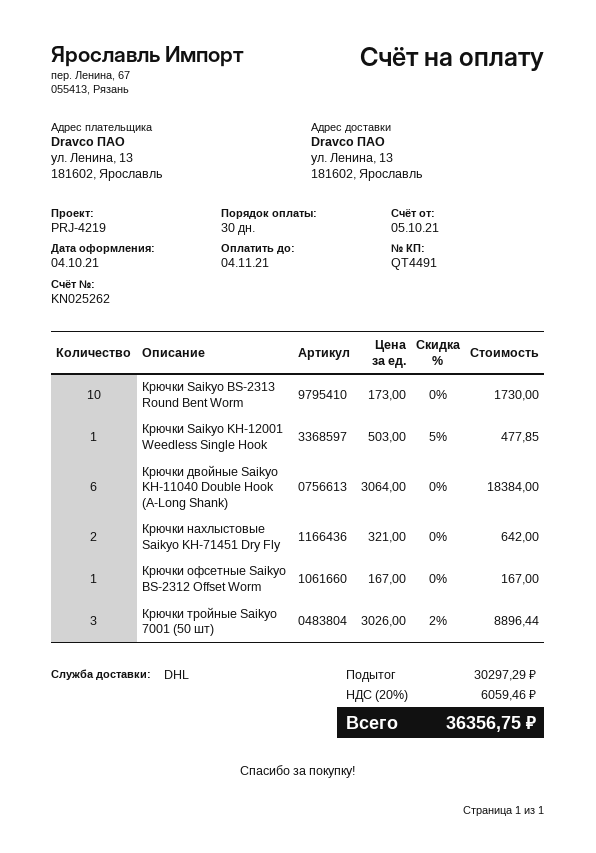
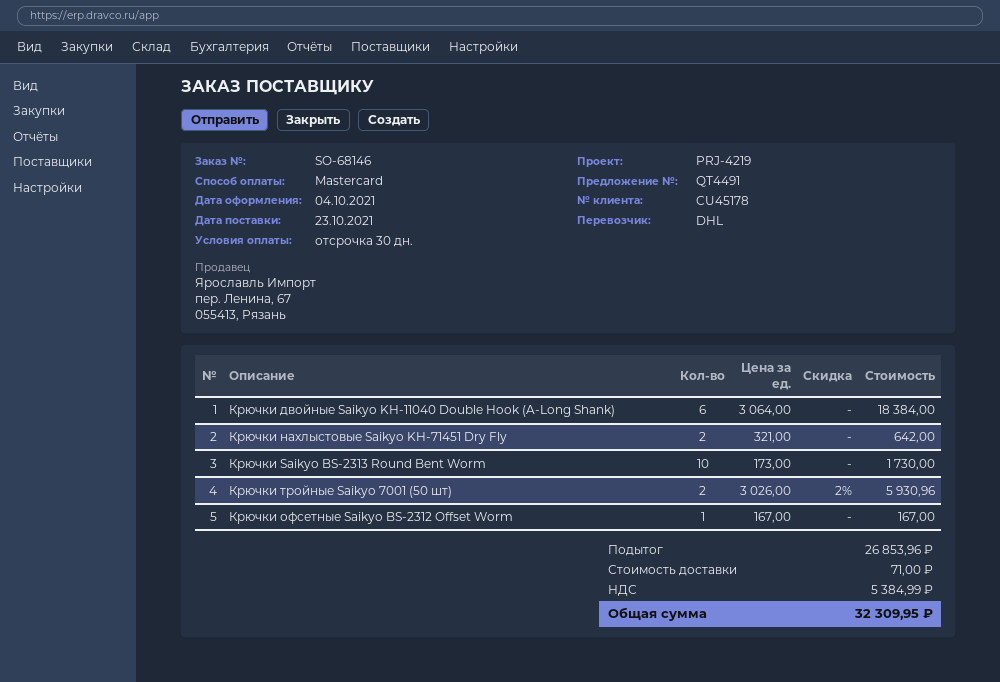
Крючки Saikyo KH-12001 Weedless Single Hook: 1 x 503.00 - 5% = 477.85 -> none
Крючки тройные Saikyo 7001 (50 шт): 3 x 3026.00 - 2% = 8896.44 -> 2 x 3026.00 - 2% = 5930.96
subtotal: 30297.29 -> 26853.96
shipping: none -> 71.00
tax: 6059.46 -> 5384.99
total: 36356.75 -> 32309.95

